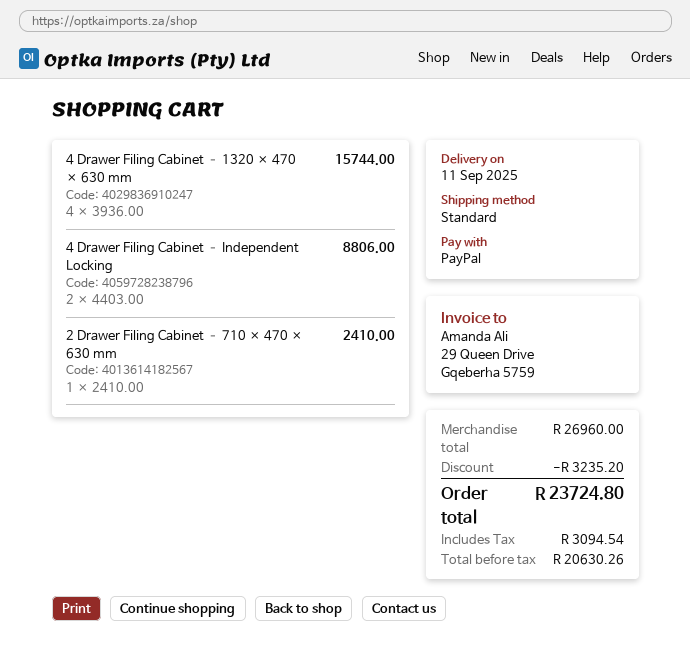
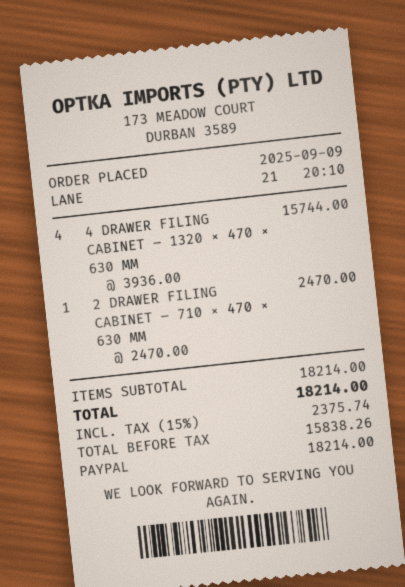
4 Drawer Filing Cabinet – Independent Locking: 2 x 4403.00 = 8806.00 -> none
2 Drawer Filing Cabinet – 710 × 470 × 630 mm: 1 x 2410.00 = 2410.00 -> 1 x 2470.00 = 2470.00
subtotal: 26960.00 -> 18214.00
discount: 3235.20 -> none
net: 20630.26 -> 15838.26
tax: 3094.54 -> 2375.74
total: 23724.80 -> 18214.00

